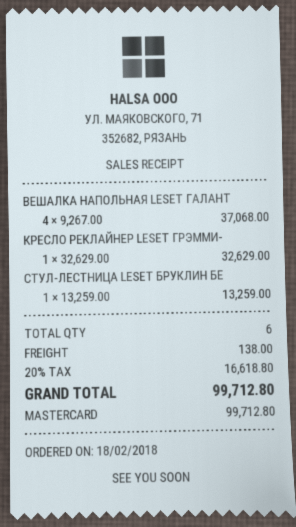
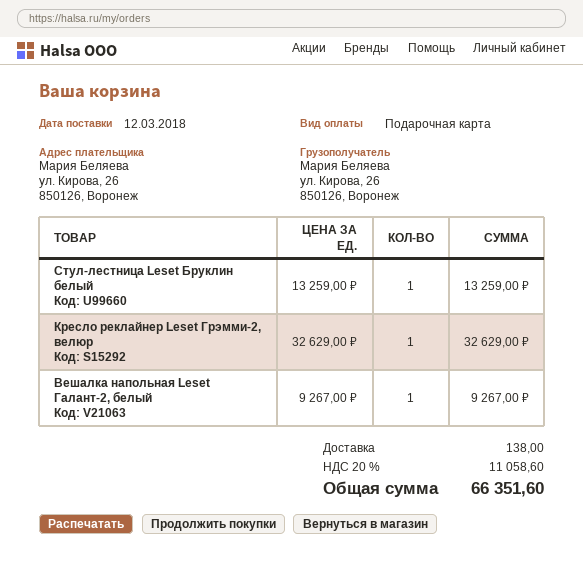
payment method: Mastercard -> gift card
ВЕШАЛКА НАПОЛЬНАЯ LESET ГАЛАНТ: 4 x 9267.00 = 37068.00 -> 1 x 9267.00 = 9267.00
tax: 20% = 16618.80 -> 20% = 11058.60
total: 99712.80 -> 66351.60

